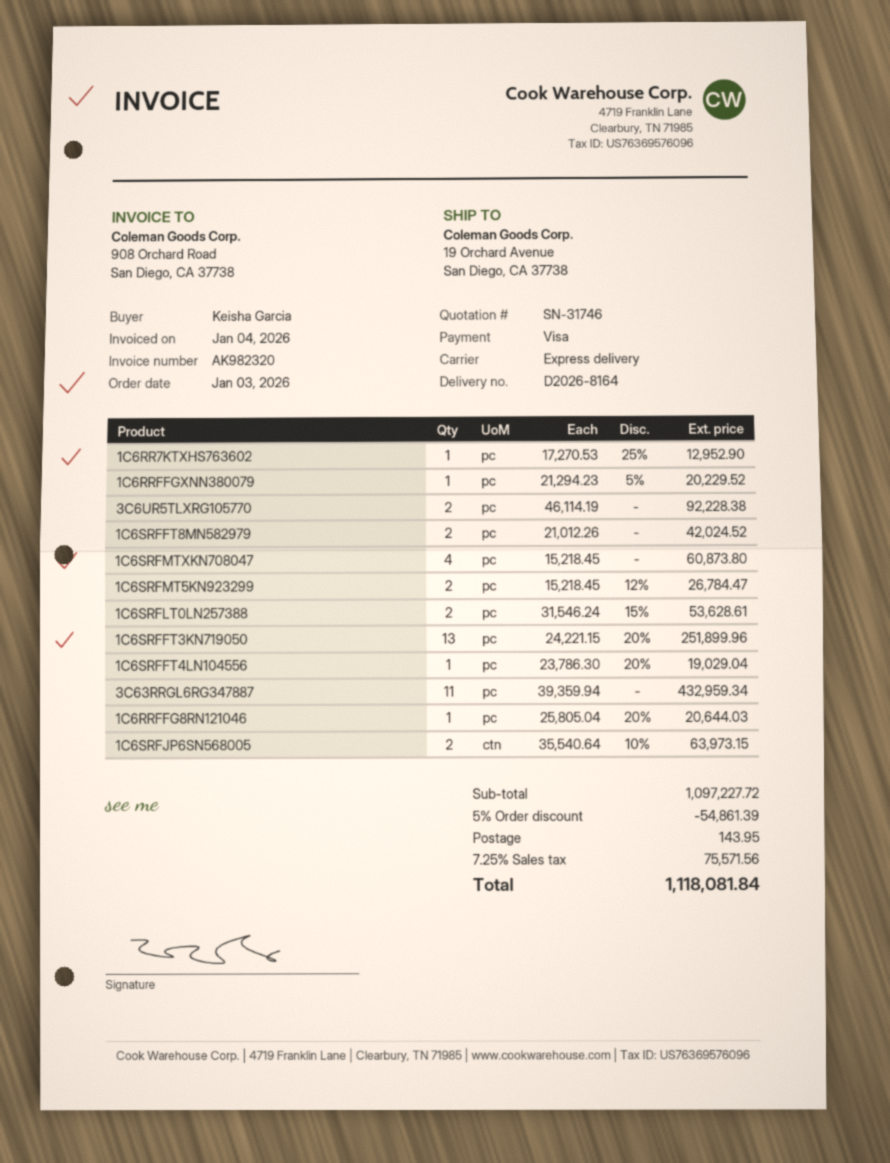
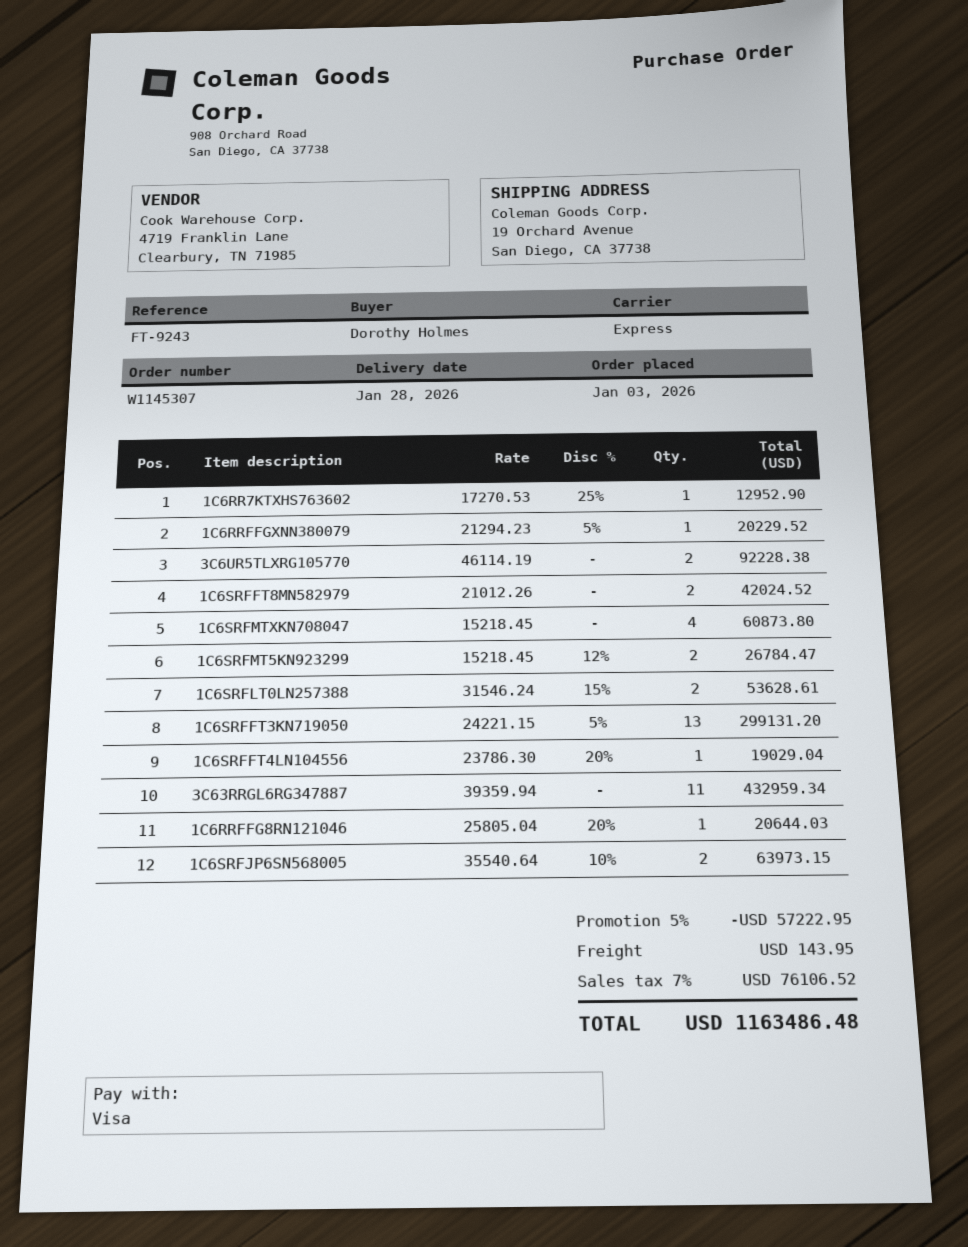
ordered by: Keisha Garcia -> Dorothy Holmes
1C6SRFFT3KN719050: 13 x 24221.15 - 20% = 251899.96 -> 13 x 24221.15 - 5% = 299131.20
discount: 5% = 54861.39 -> 5% = 57222.95
tax: 7.25% = 75571.56 -> 7% = 76106.52
total: 1118081.84 -> 1163486.48

